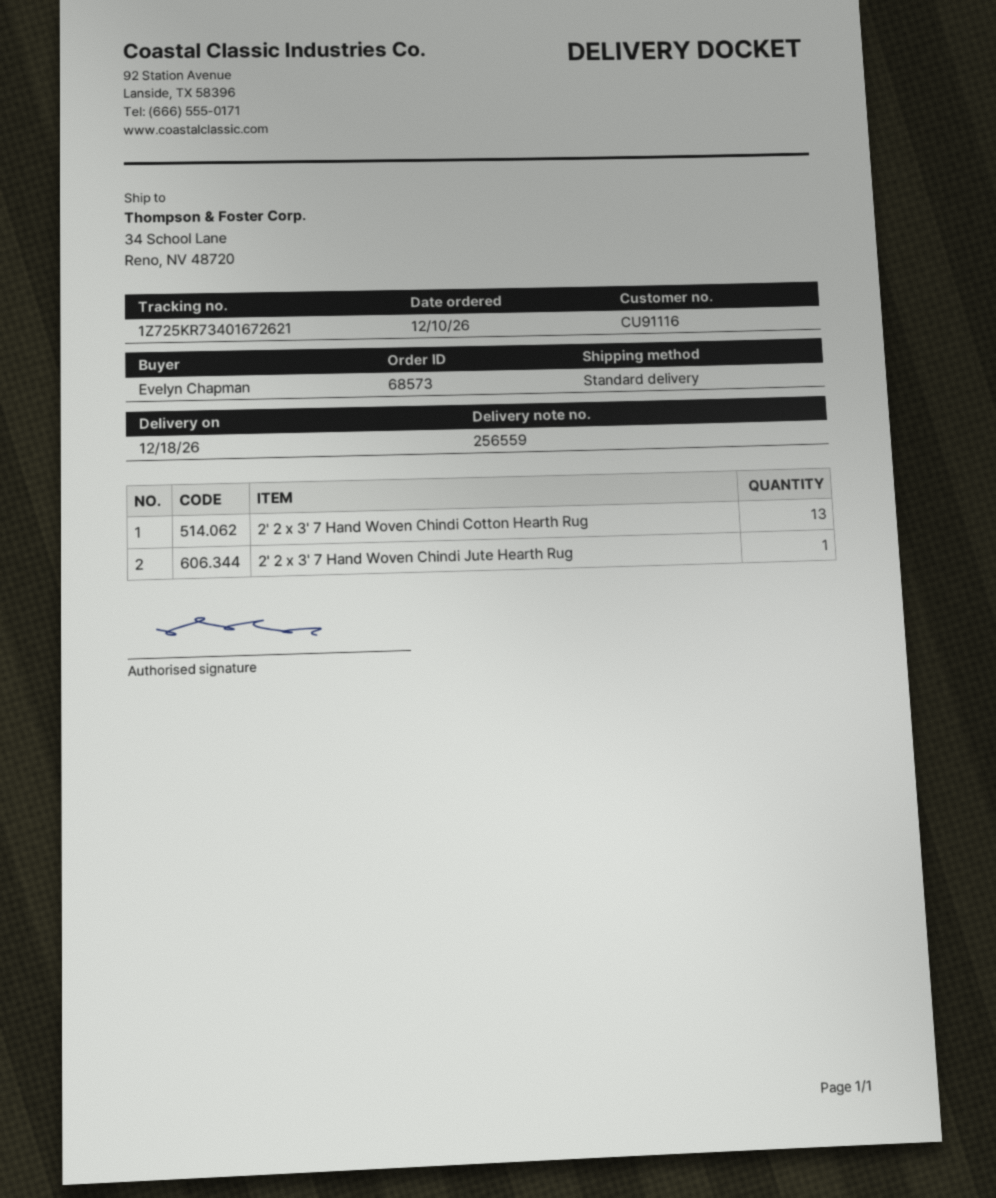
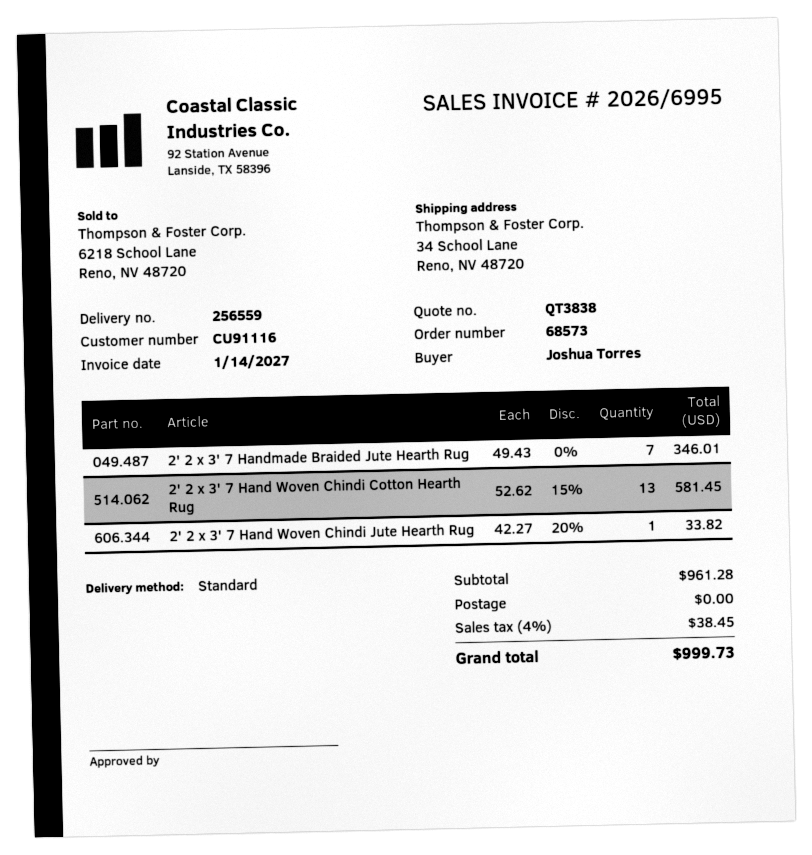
ordered by: Evelyn Chapman -> Joshua Torres
2' 2 x 3' 7 Handmade Braided Jute Hearth Rug: none -> 7

